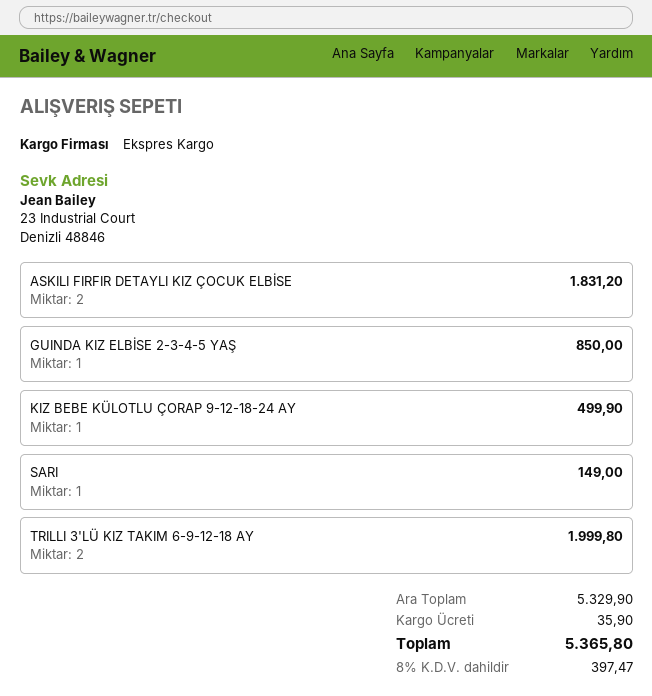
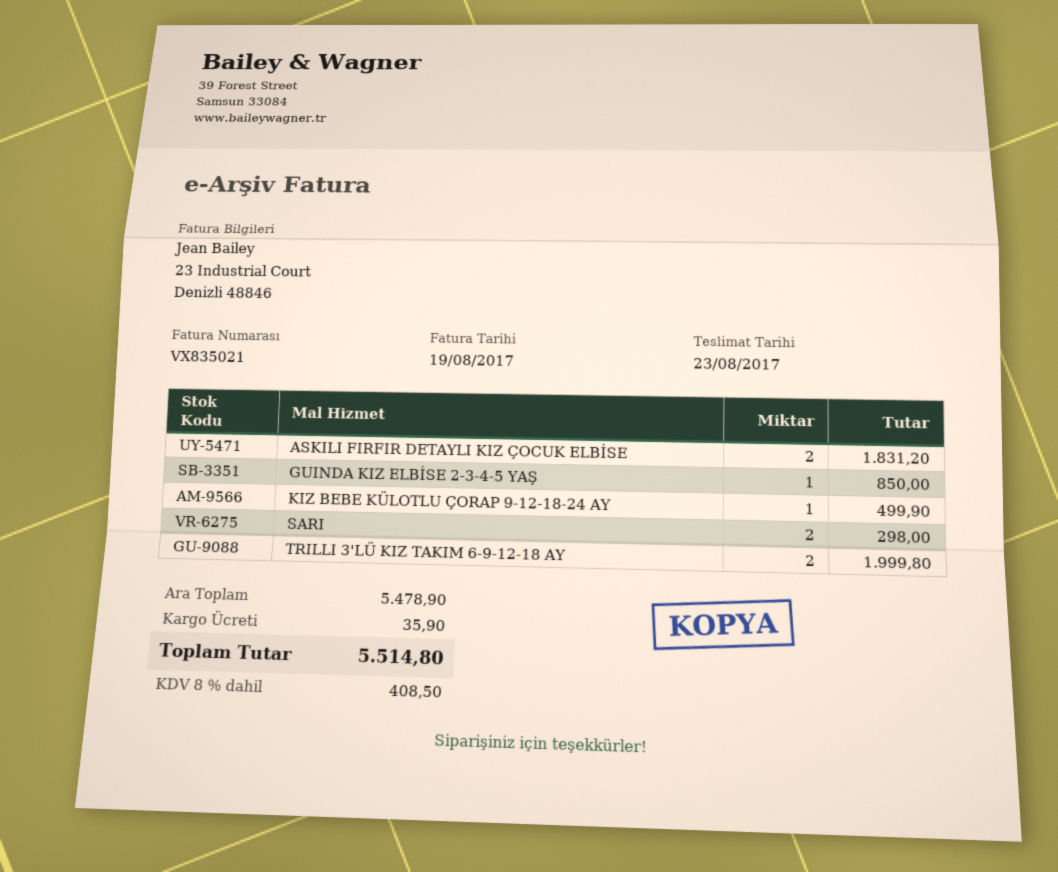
SARI: 1 for 149.00 -> 2 for 298.00
subtotal: 5329.90 -> 5478.90
tax: 8% = 397.47 -> 8% = 408.50
total: 5365.80 -> 5514.80

